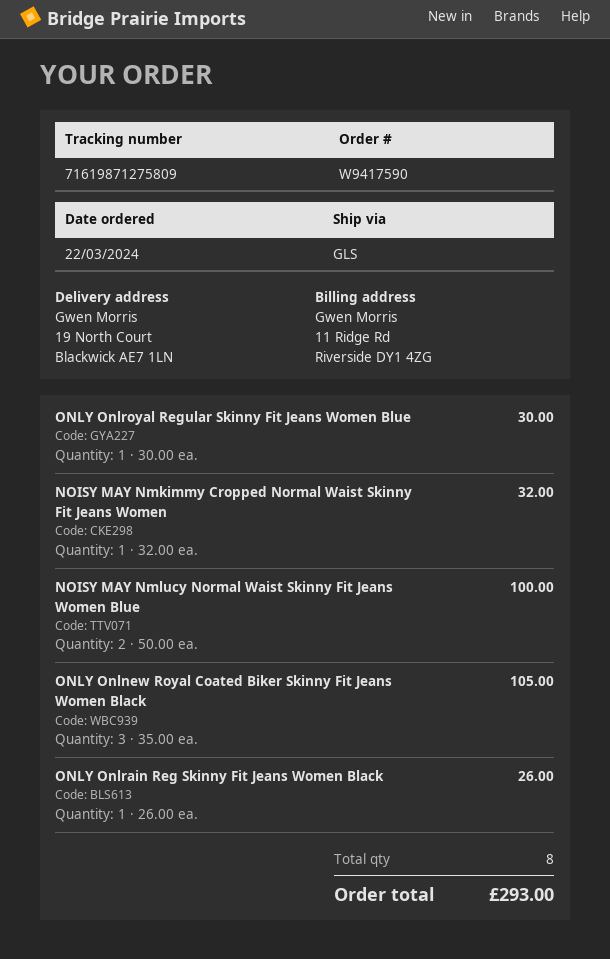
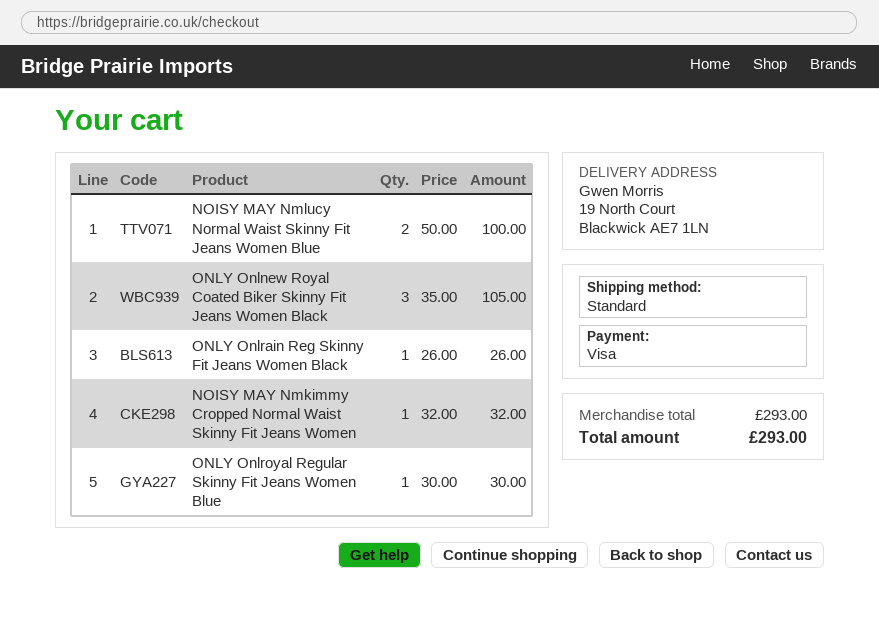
shipping method: GLS -> standard

